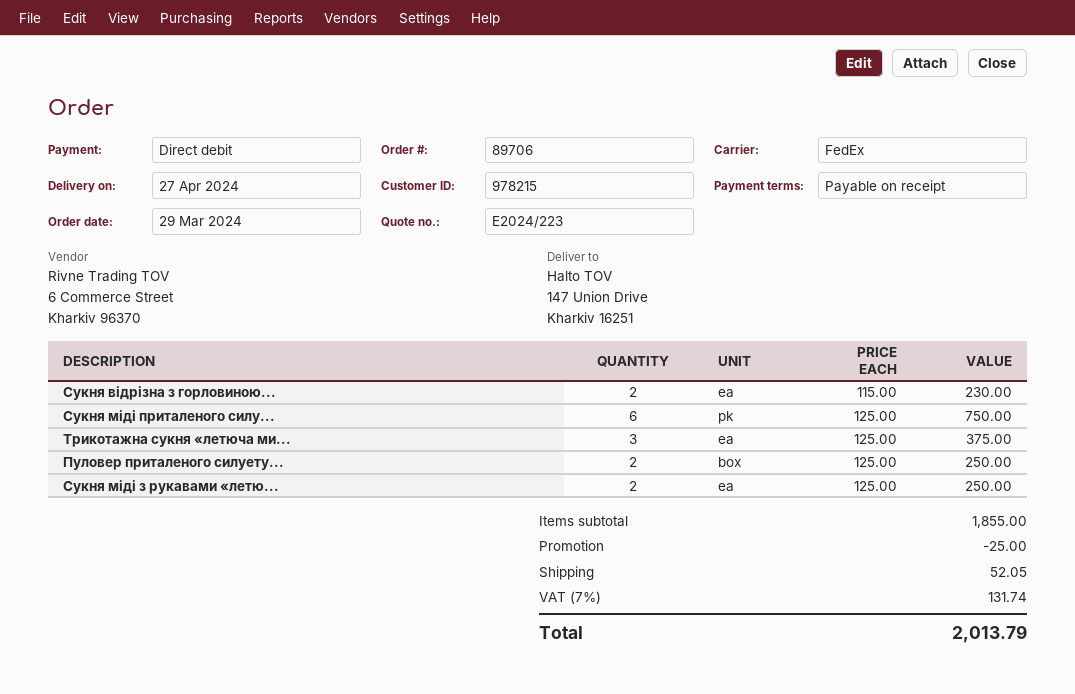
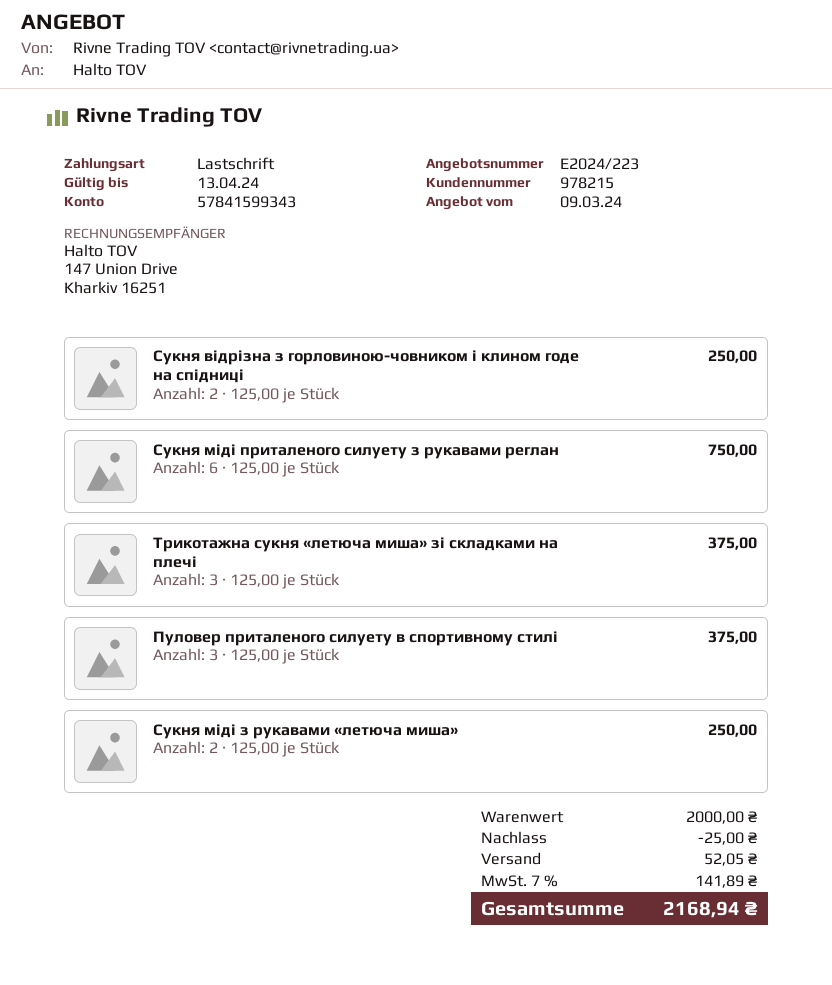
Сукня відрізна з горловиною...: 2 x 115.00 = 230.00 -> 2 x 125.00 = 250.00
Пуловер приталеного силуету...: 2 x 125.00 = 250.00 -> 3 x 125.00 = 375.00
subtotal: 1855.00 -> 2000.00
tax: 7% = 131.74 -> 7% = 141.89
total: 2013.79 -> 2168.94

